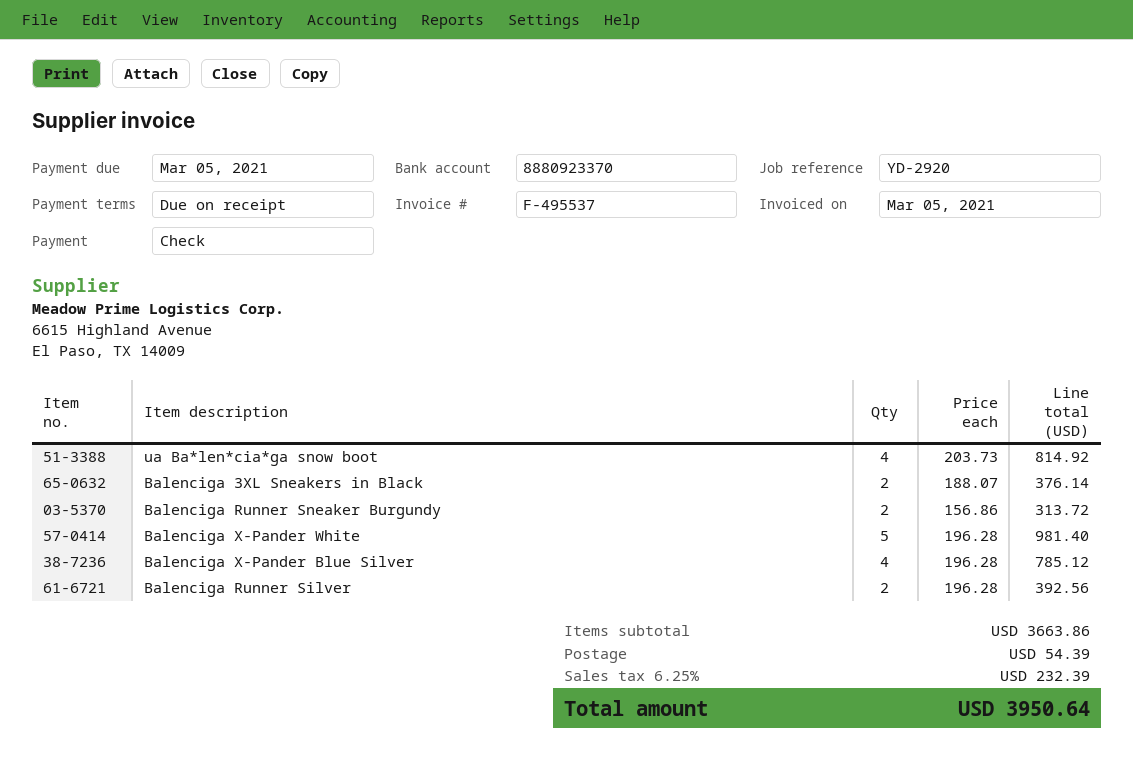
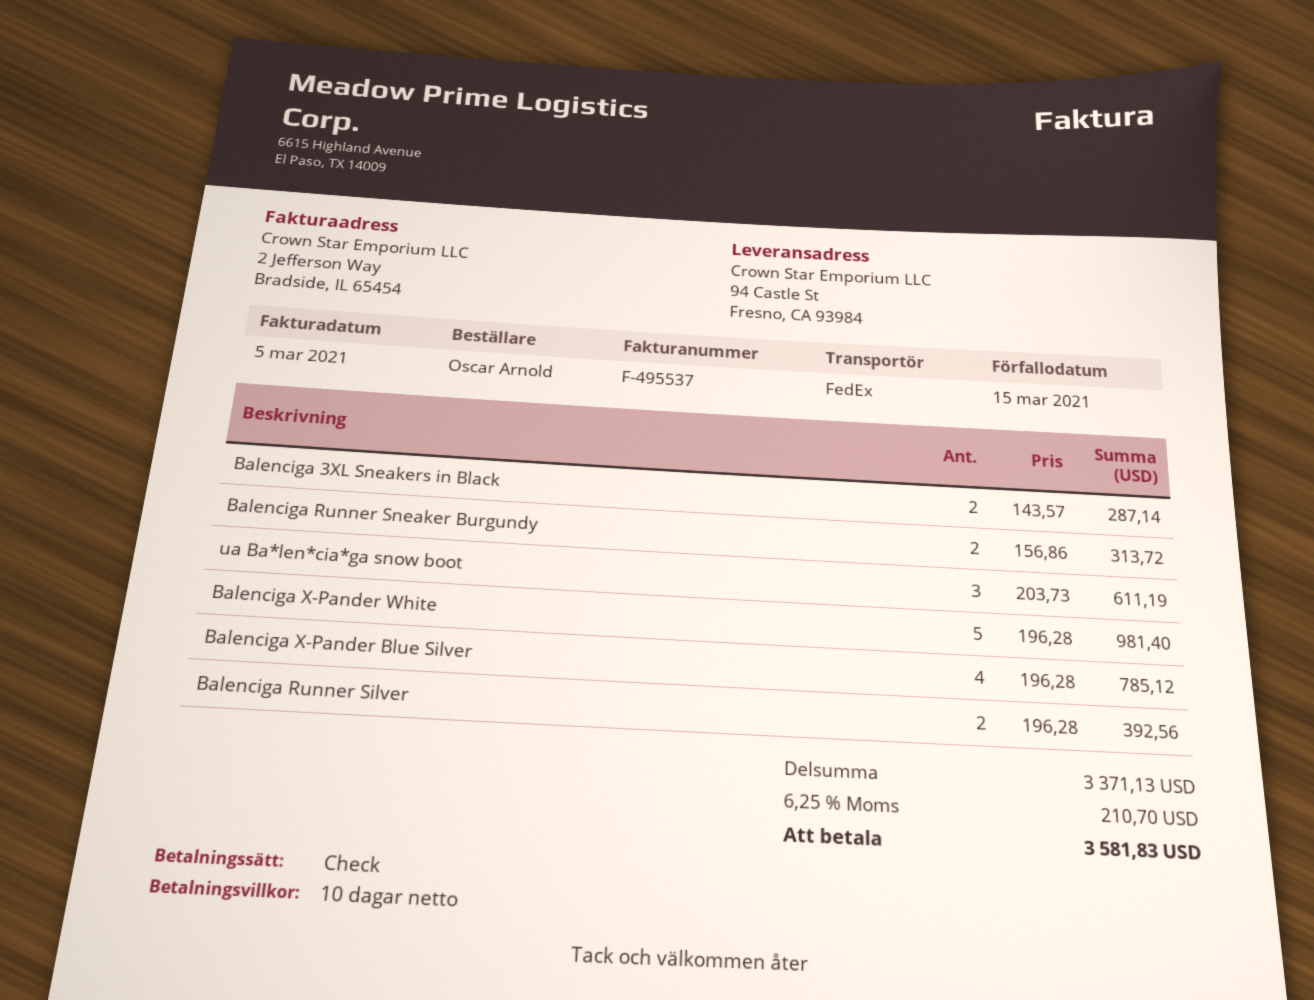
payment terms: on receipt -> 10 days
due date: 2021-03-05 -> 2021-03-15
ua Ba*len*cia*ga snow boot: 4 x 203.73 = 814.92 -> 3 x 203.73 = 611.19
Balenciga 3XL Sneakers in Black: 2 x 188.07 = 376.14 -> 2 x 143.57 = 287.14
subtotal: 3663.86 -> 3371.13
shipping: 54.39 -> none
tax: 6.25% = 232.39 -> 6.25% = 210.70
total: 3950.64 -> 3581.83

